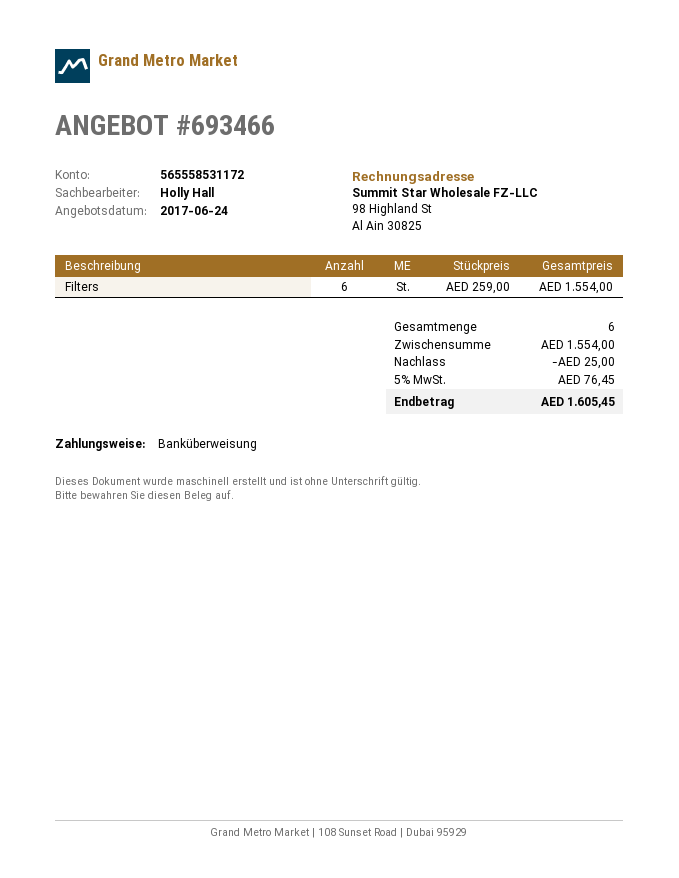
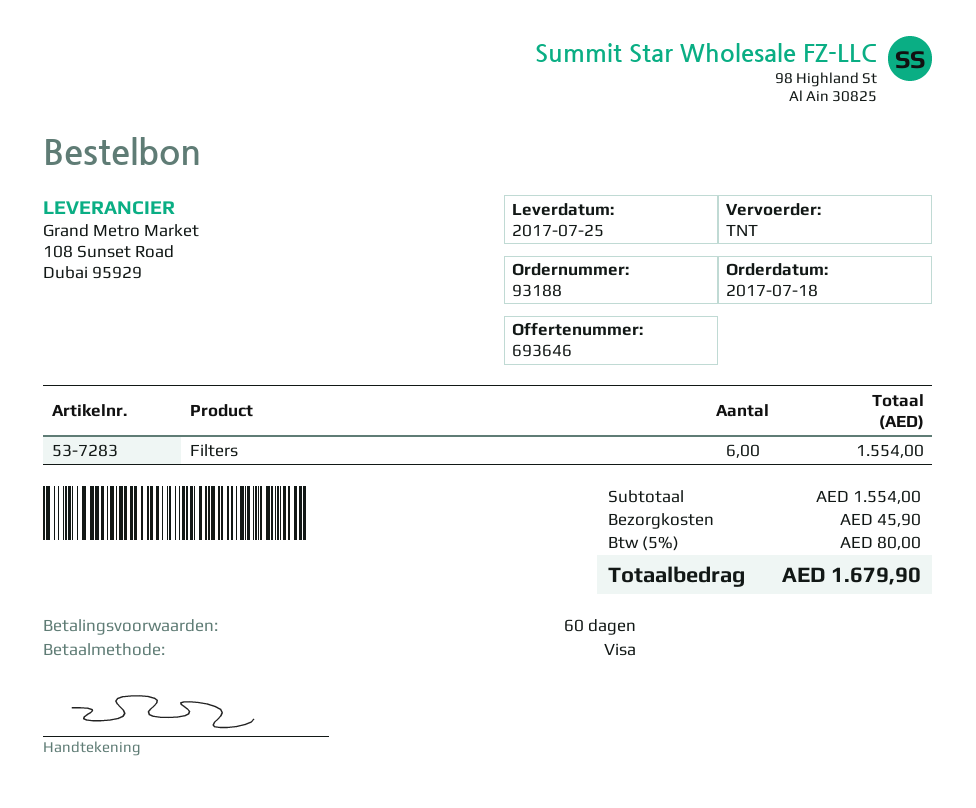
quote number: 693466 -> 693646
payment method: bank transfer -> Visa
discount: 25.00 -> none
shipping: none -> 45.90
tax: 5% = 76.45 -> 5% = 80.00
total: 1605.45 -> 1679.90

